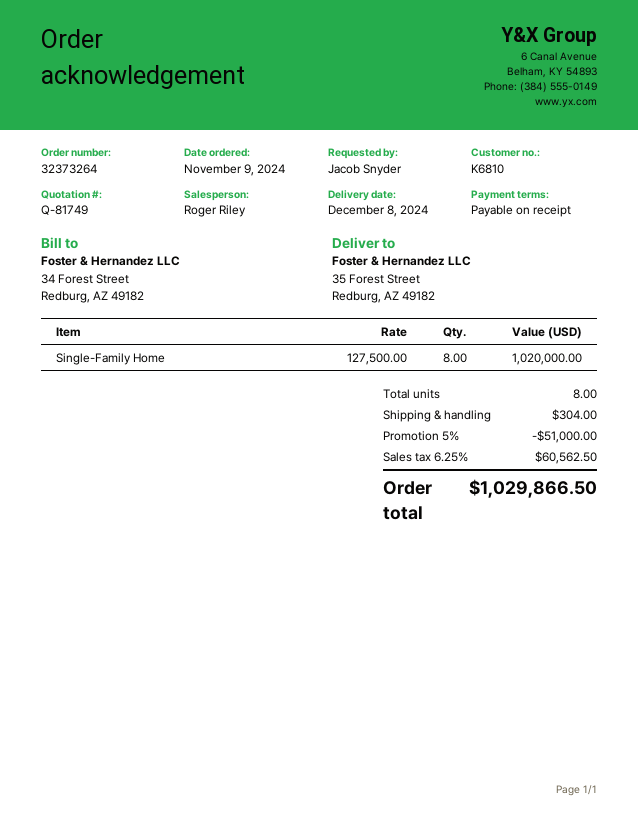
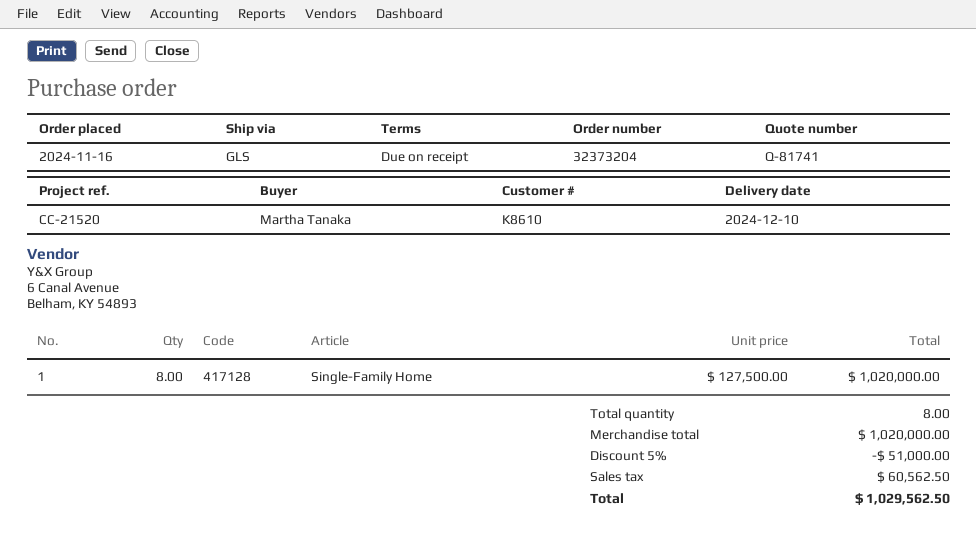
quote number: Q-81749 -> Q-81741
order number: 32373264 -> 32373204
order date: 2024-11-09 -> 2024-11-16
delivery date: 2024-12-08 -> 2024-12-10
customer number: K6810 -> K8610
ordered by: Jacob Snyder -> Martha Tanaka
shipping: 304.00 -> none
total: 1029866.50 -> 1029562.50

